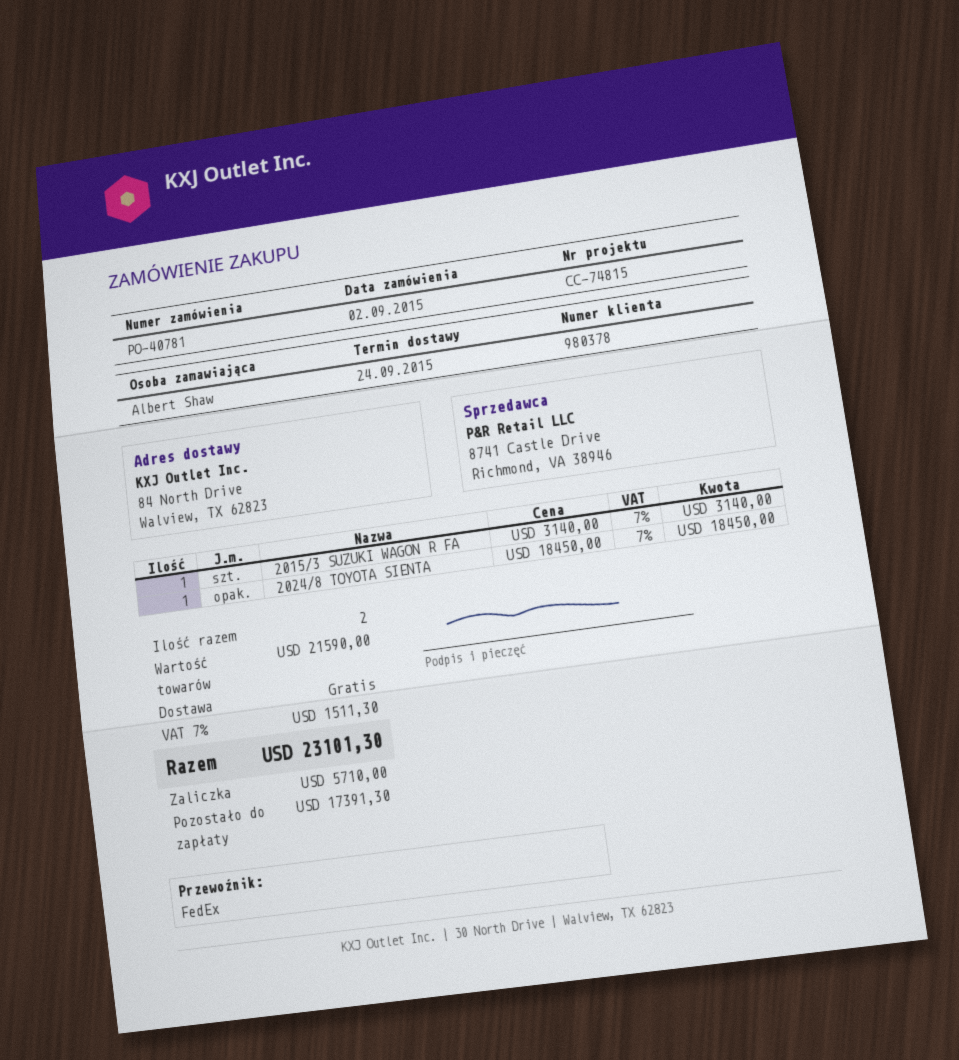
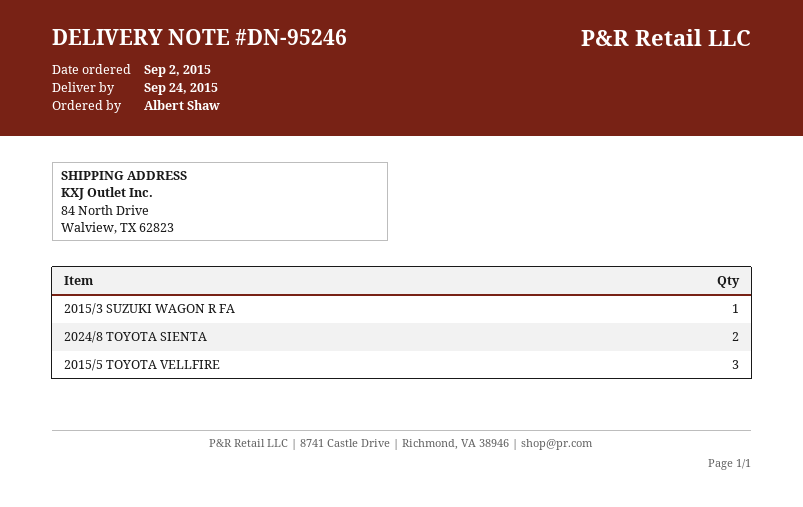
2024/8 TOYOTA SIENTA: 1 -> 2
2015/5 TOYOTA VELLFIRE: none -> 3

